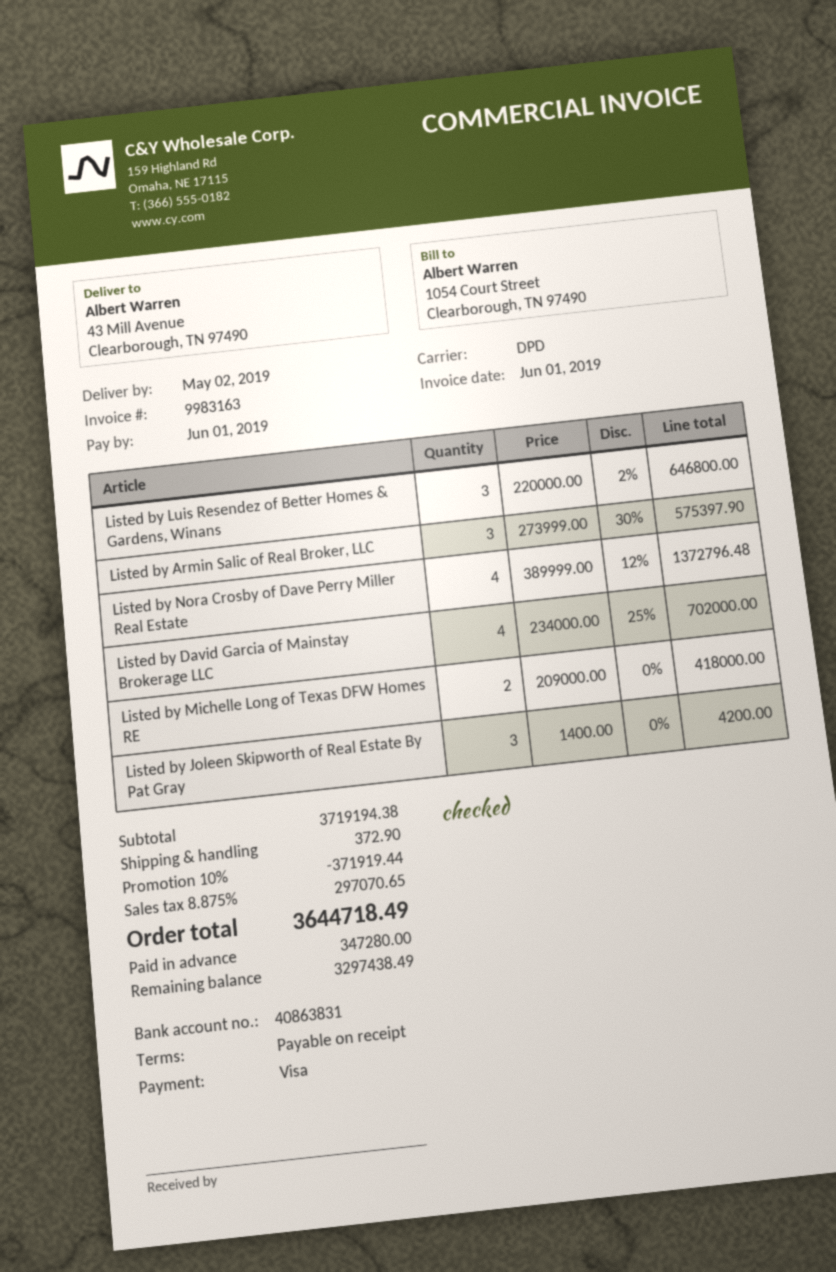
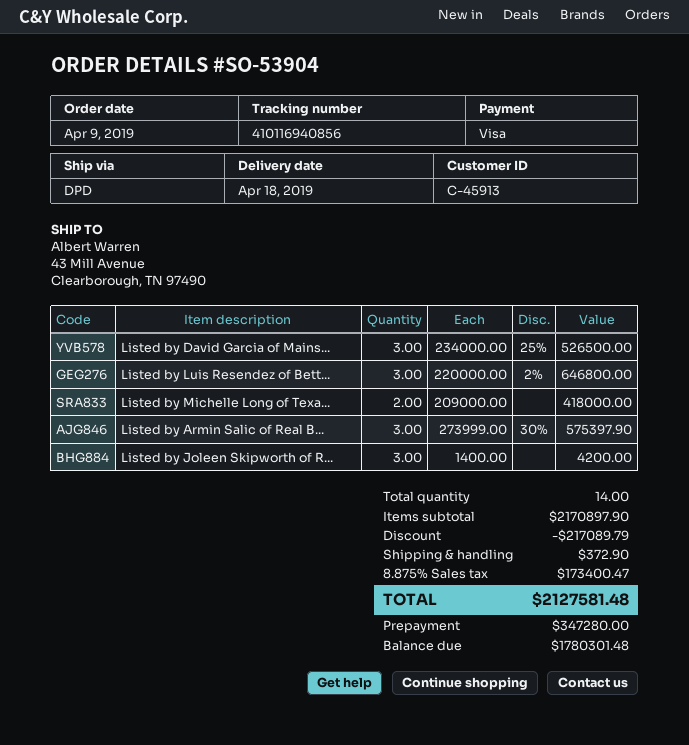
delivery date: 2019-05-02 -> 2019-04-18
Listed by Nora Crosby of Dave Perry Miller Real Estate: 4 x 389999.00 - 12% = 1372796.48 -> none
Listed by David Garcia of Mainstay Brokerage LLC: 4 x 234000.00 - 25% = 702000.00 -> 3 x 234000.00 - 25% = 526500.00
subtotal: 3719194.38 -> 2170897.90
discount: 371919.44 -> 217089.79
tax: 8.875% = 297070.65 -> 8.875% = 173400.47
total: 3644718.49 -> 2127581.48
balance: 3297438.49 -> 1780301.48

